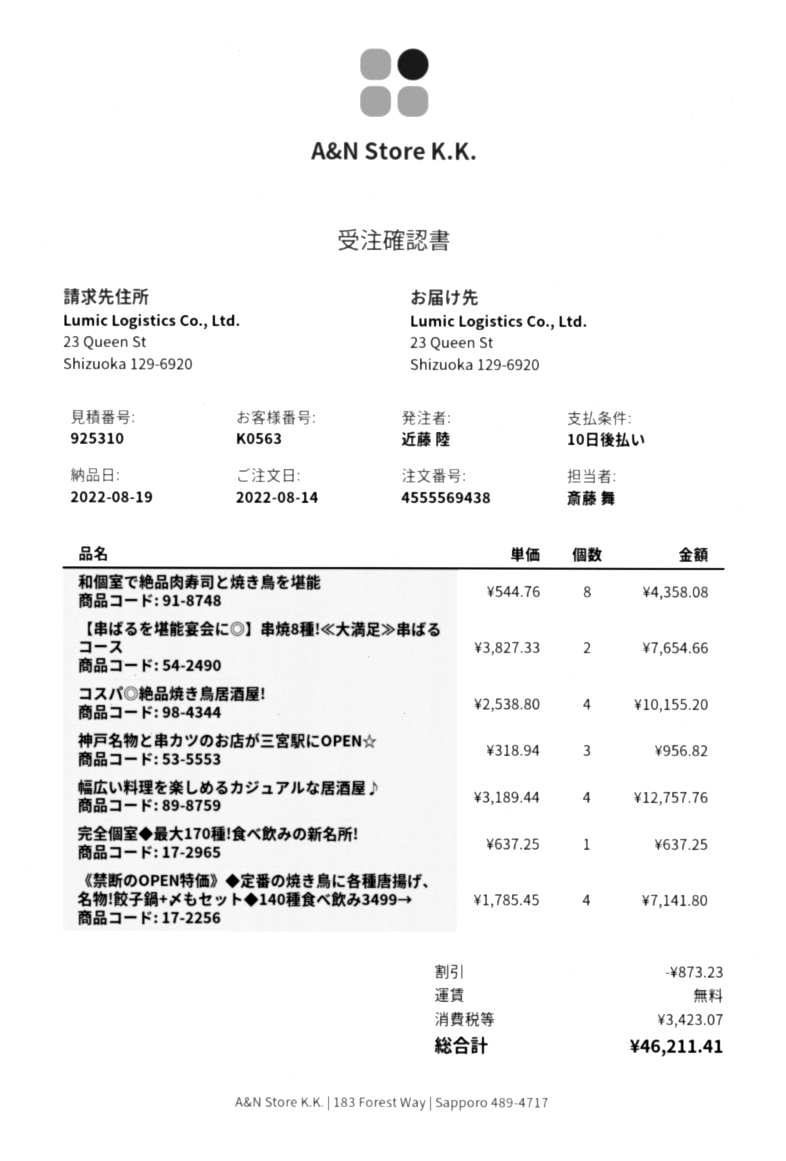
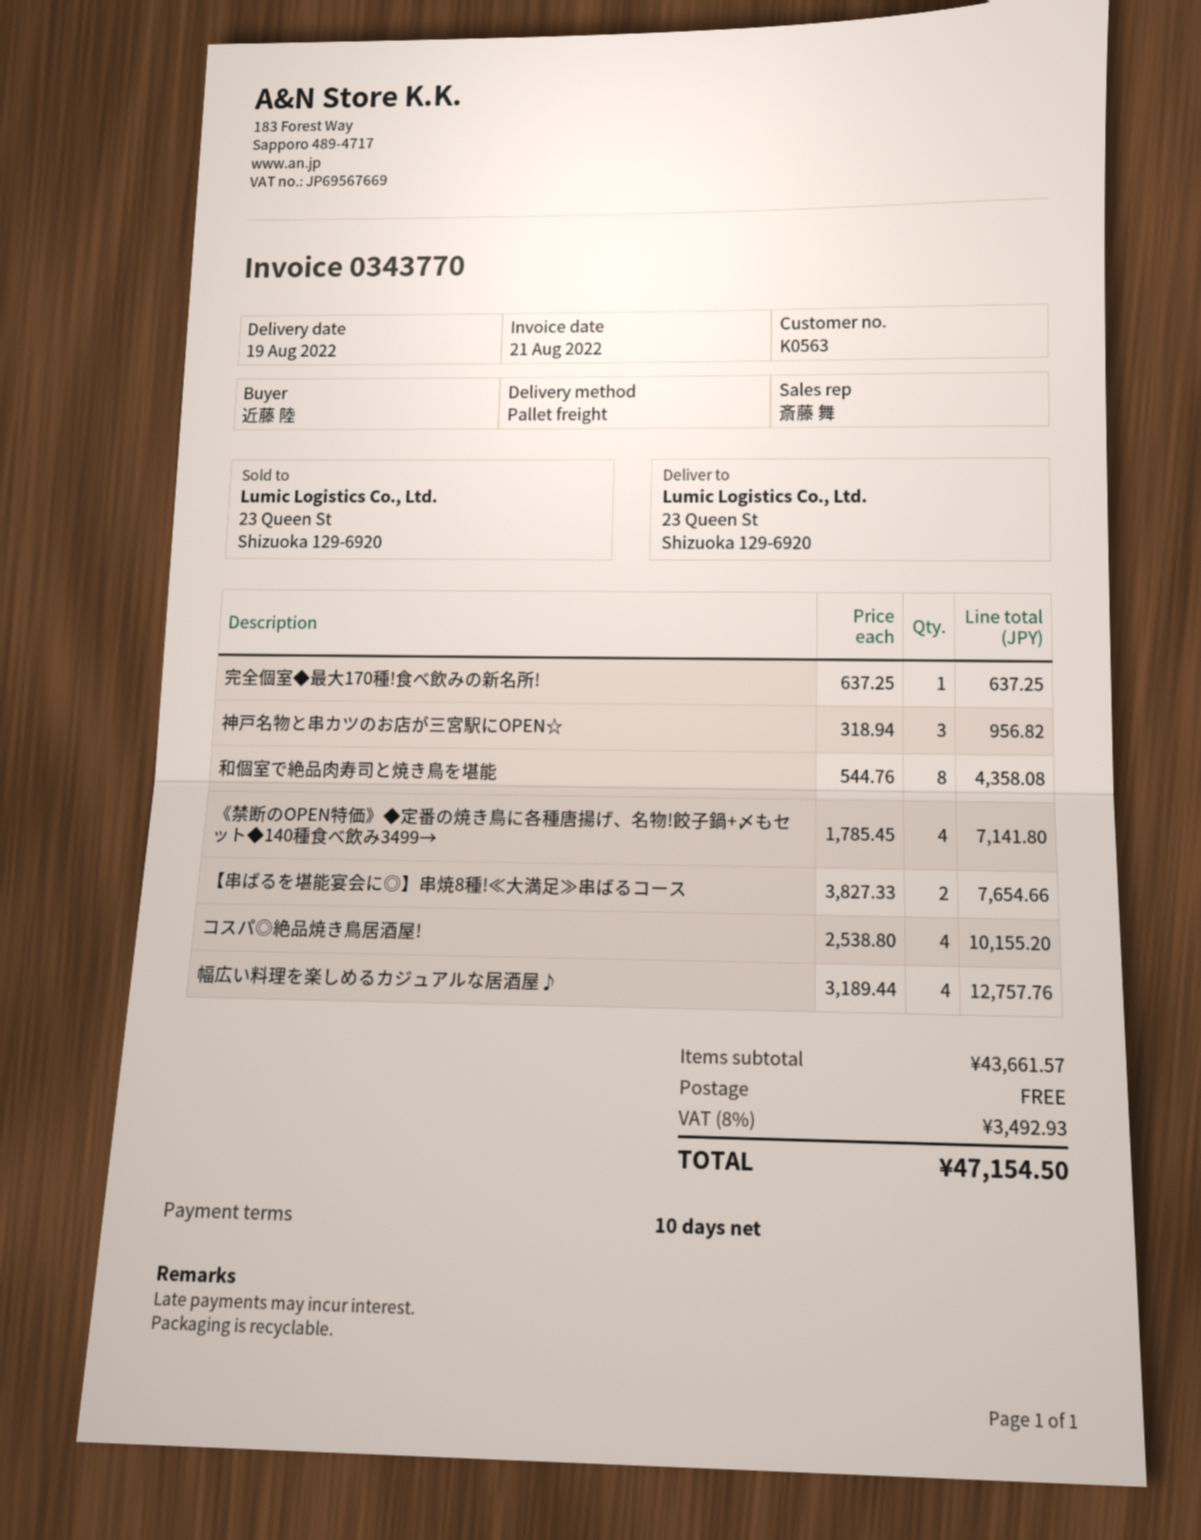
discount: 873.23 -> none
tax: 3423.07 -> 3492.93
total: 46211.41 -> 47154.50

